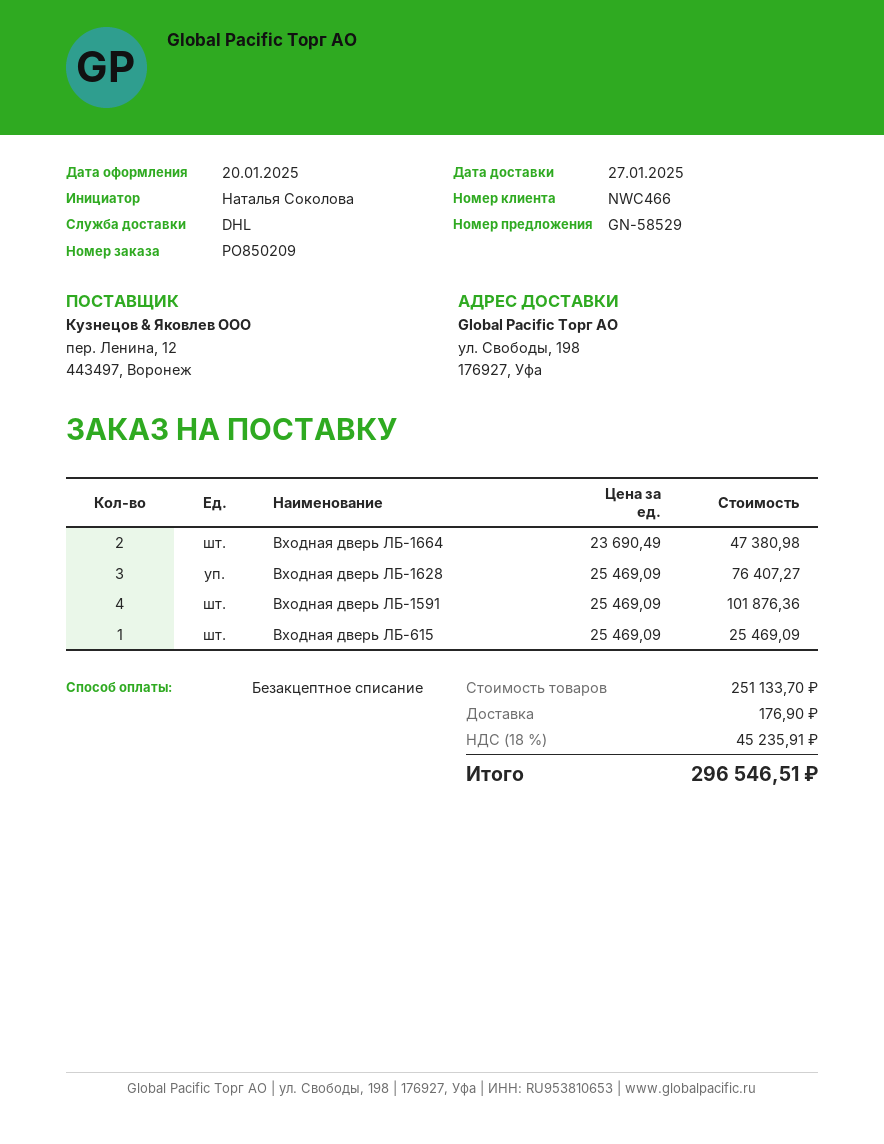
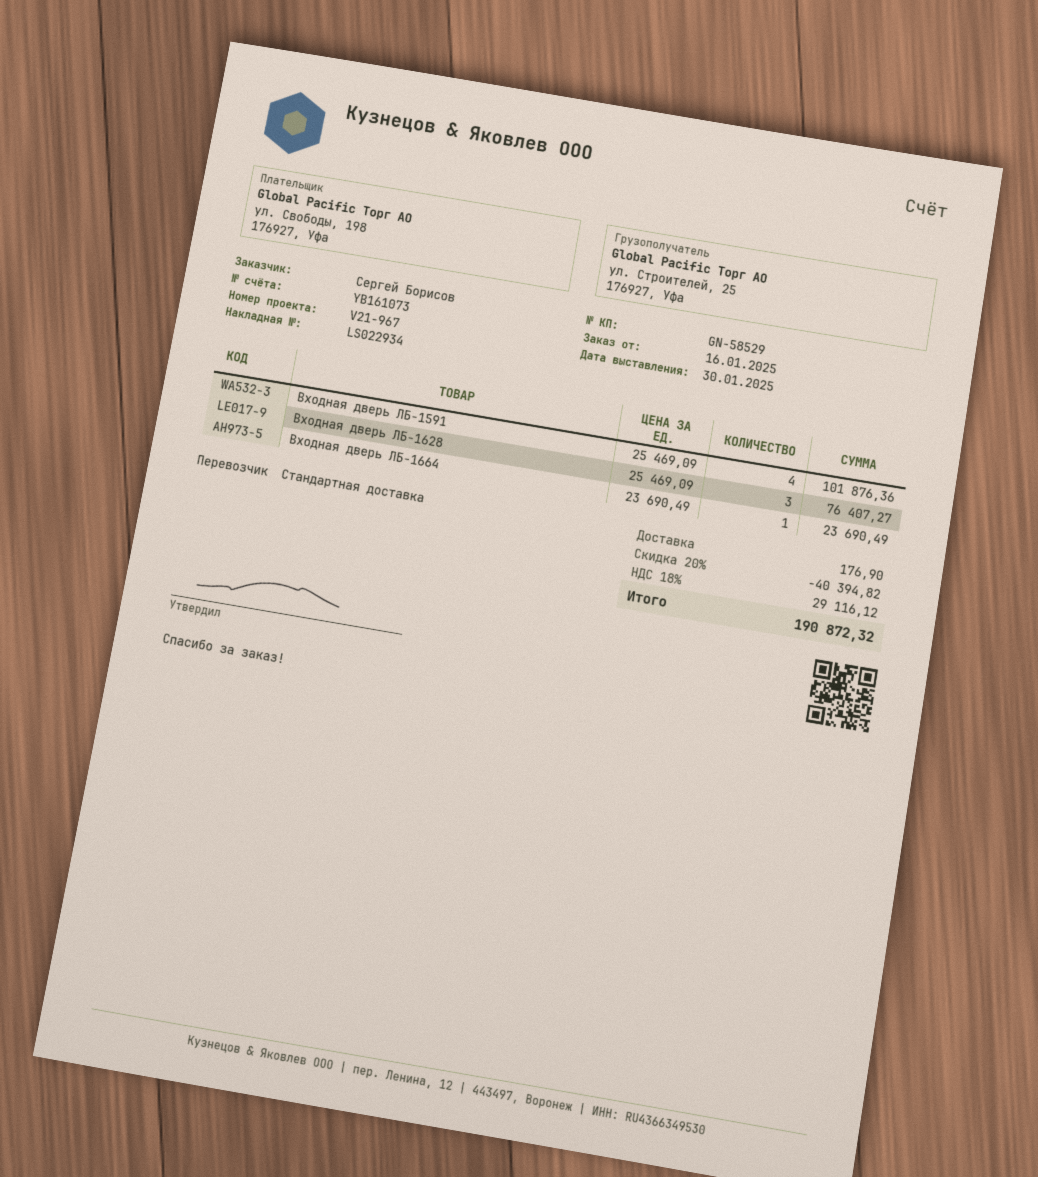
order date: 2025-01-20 -> 2025-01-16
ordered by: Наталья Соколова -> Сергей Борисов
shipping method: DHL -> standard
ship to: ул. Свободы, 198, 176927, Уфа -> ул. Строителей, 25, 176927, Уфа
Входная дверь ЛБ-1664: 2 x 23690.49 = 47380.98 -> 1 x 23690.49 = 23690.49
Входная дверь ЛБ-615: 1 x 25469.09 = 25469.09 -> none
discount: none -> 20% = 40394.82
tax: 18% = 45235.91 -> 18% = 29116.12
total: 296546.51 -> 190872.32

